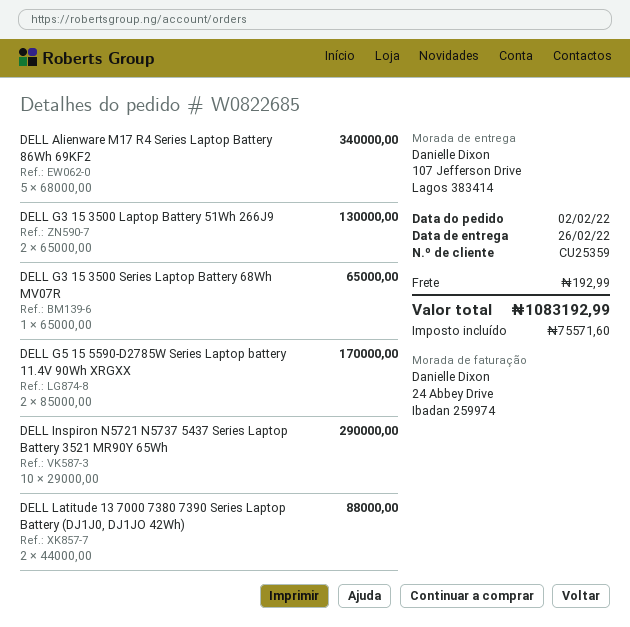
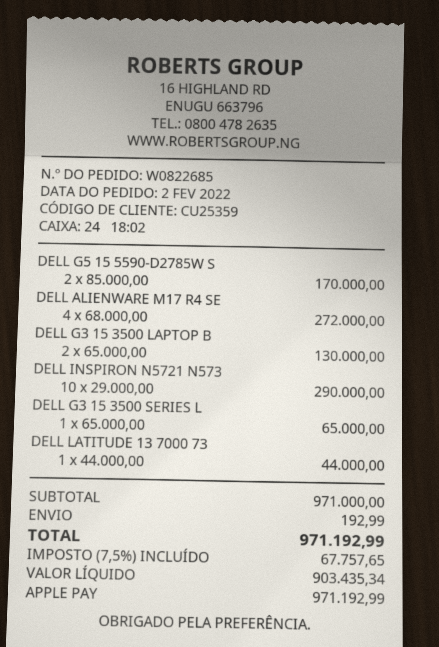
DELL Alienware M17 R4 Series Laptop Battery 86Wh 69KF2: 5 x 68000.00 = 340000.00 -> 4 x 68000.00 = 272000.00
DELL Latitude 13 7000 7380 7390 Series Laptop Battery (DJ1J0, DJ1JO 42Wh): 2 x 44000.00 = 88000.00 -> 1 x 44000.00 = 44000.00
tax: 75571.60 -> 67757.65
total: 1083192.99 -> 971192.99

